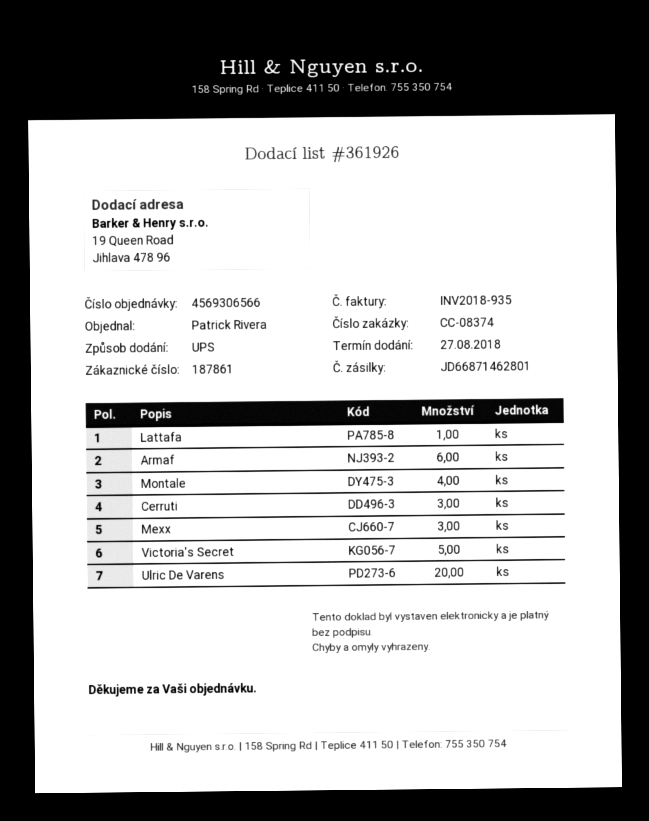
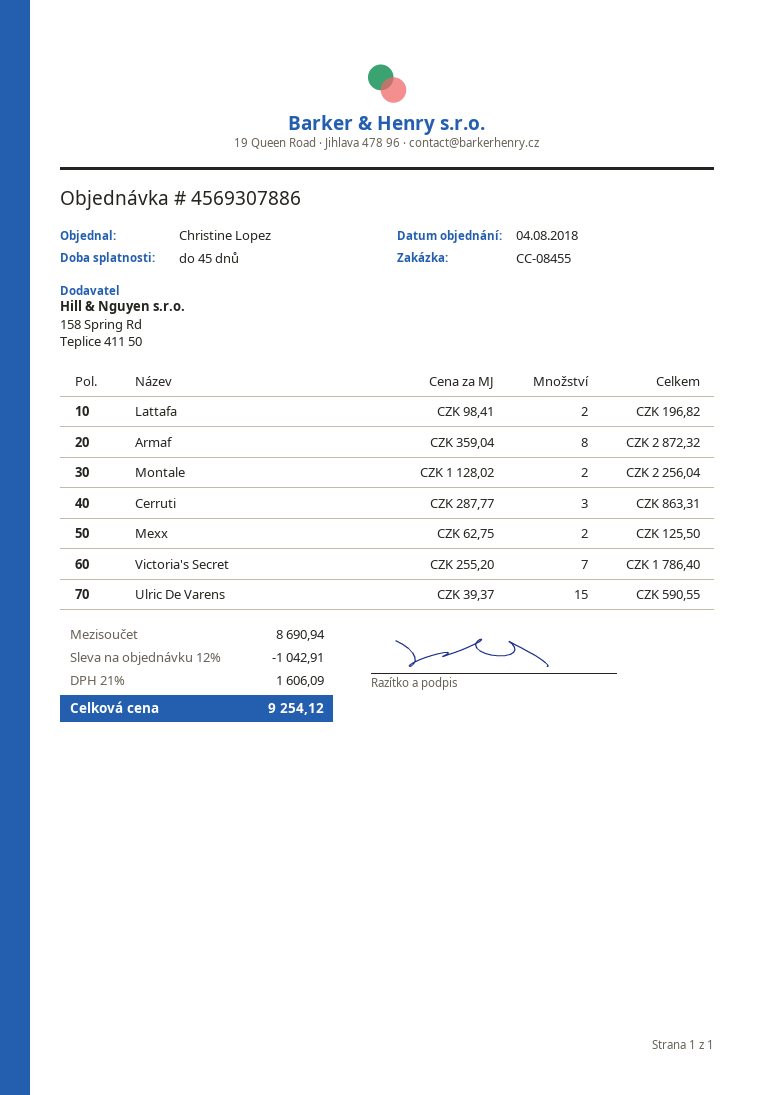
order number: 4569306566 -> 4569307886
reference: CC-08374 -> CC-08455
ordered by: Patrick Rivera -> Christine Lopez
Lattafa: 1 -> 2
Armaf: 6 -> 8
Montale: 4 -> 2
Mexx: 3 -> 2
Victoria's Secret: 5 -> 7
Ulric De Varens: 20 -> 15

